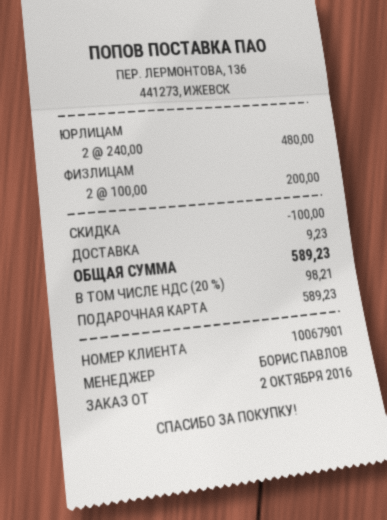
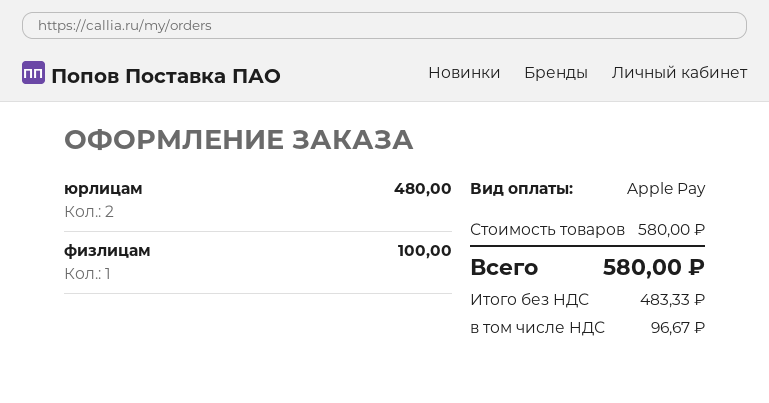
payment method: gift card -> Apple Pay
ФИЗЛИЦАМ: 2 for 200.00 -> 1 for 100.00
discount: 100.00 -> none
shipping: 9.23 -> none
tax: 98.21 -> 96.67
total: 589.23 -> 580.00

